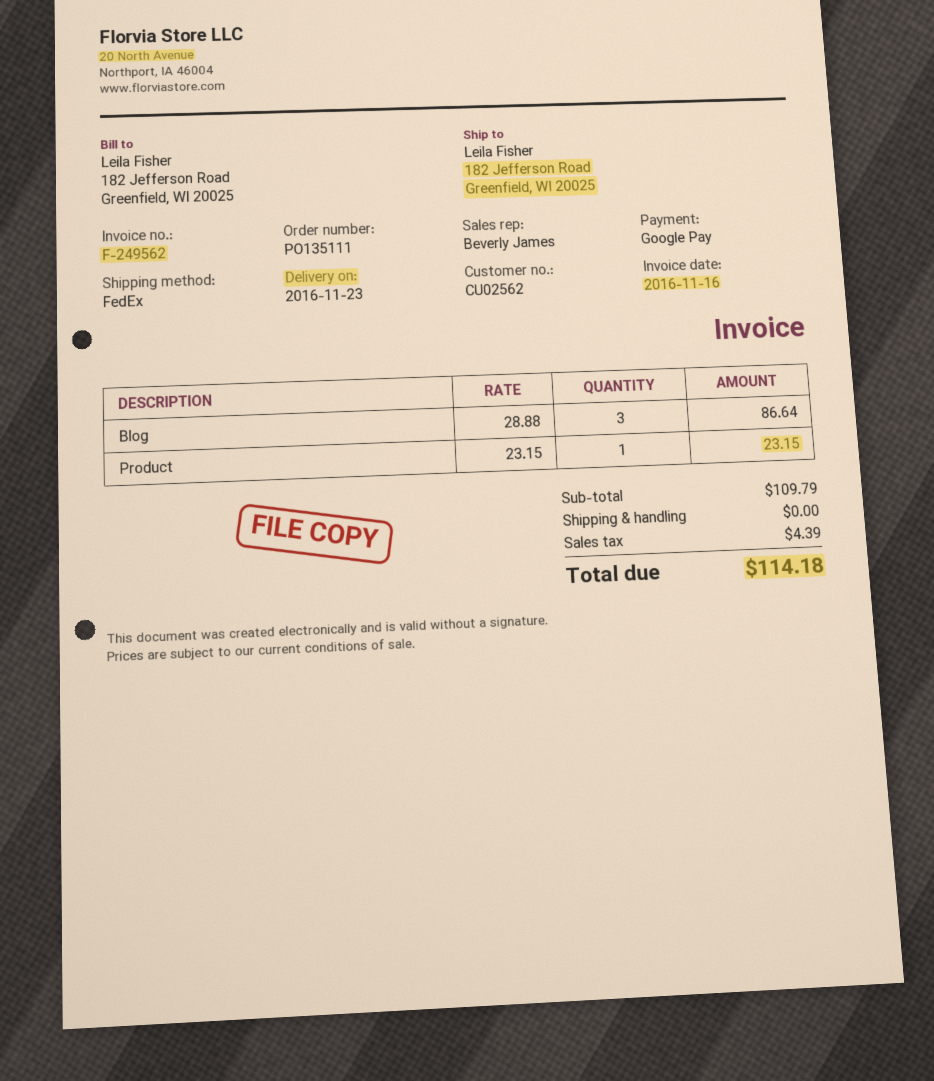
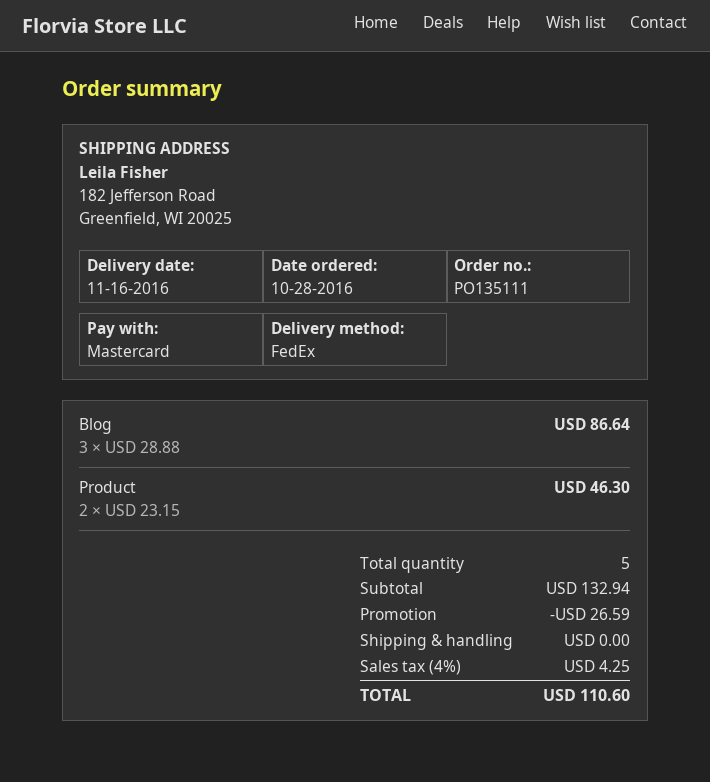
delivery date: 2016-11-23 -> 2016-11-16
payment method: Google Pay -> Mastercard
Product: 1 x 23.15 = 23.15 -> 2 x 23.15 = 46.30
subtotal: 109.79 -> 132.94
discount: none -> 26.59
tax: 4.39 -> 4.25
total: 114.18 -> 110.60

